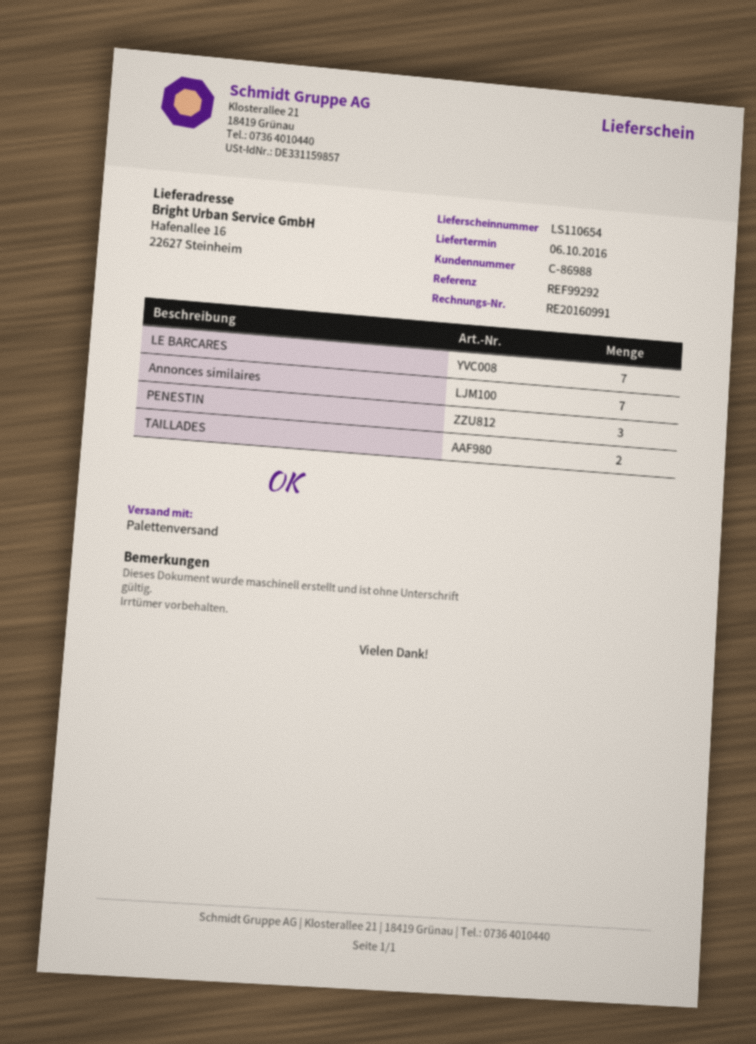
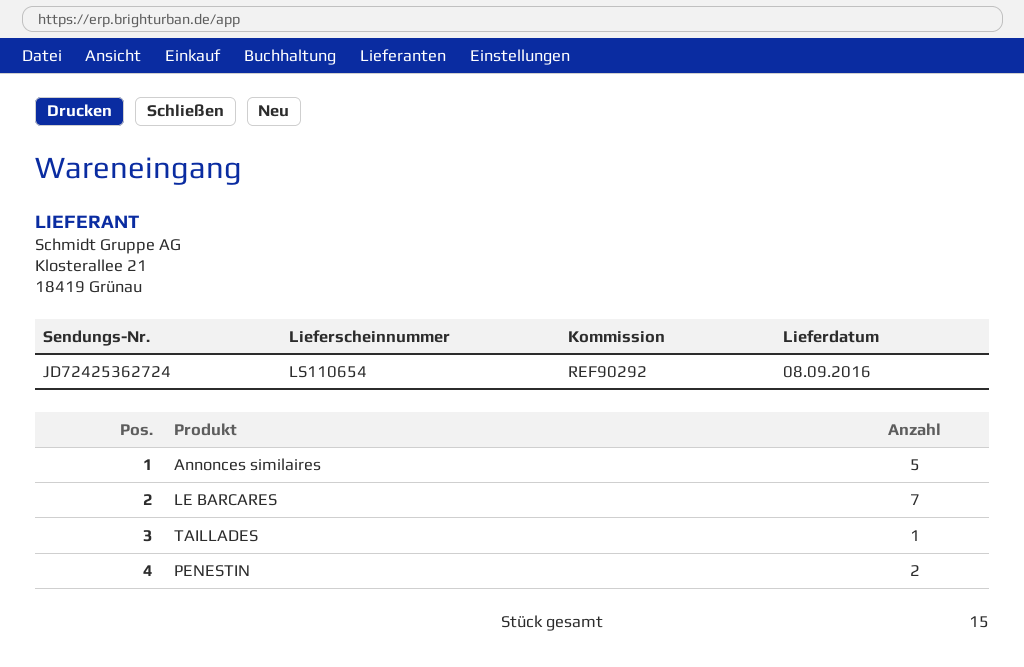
delivery date: 2016-10-06 -> 2016-09-08
reference: REF99292 -> REF90292
Annonces similaires: 7 -> 5
PENESTIN: 3 -> 2
TAILLADES: 2 -> 1

